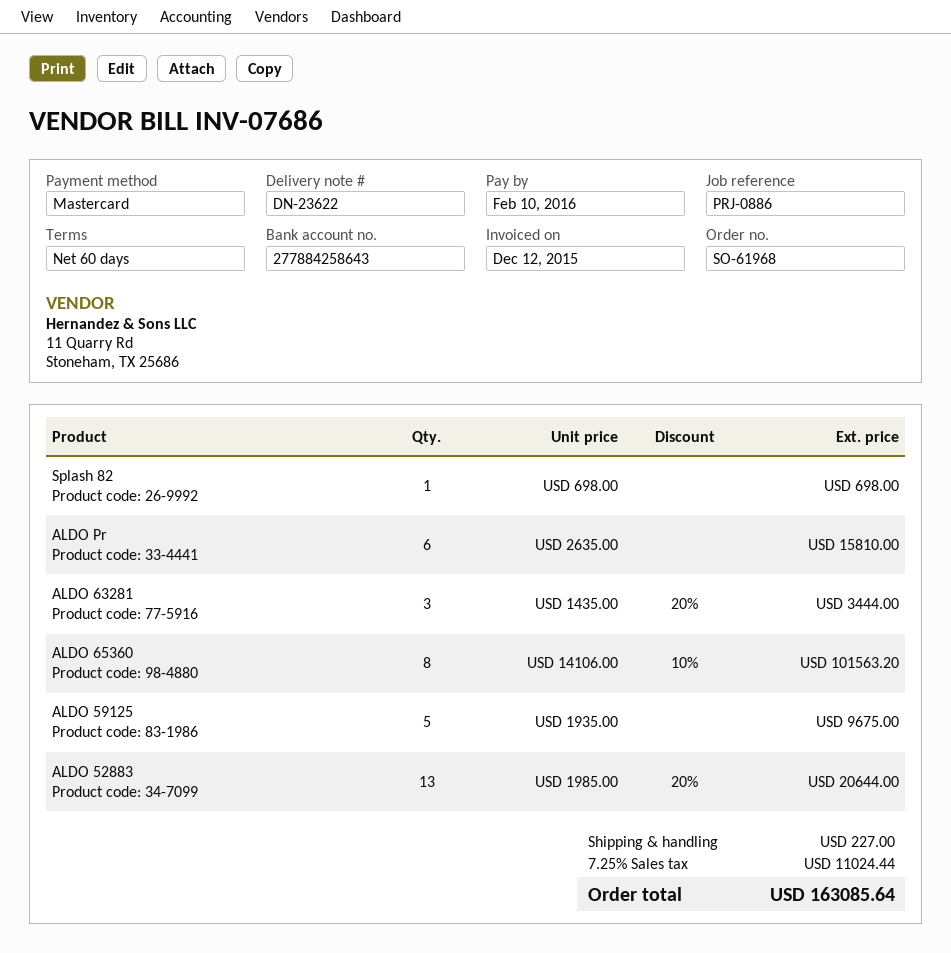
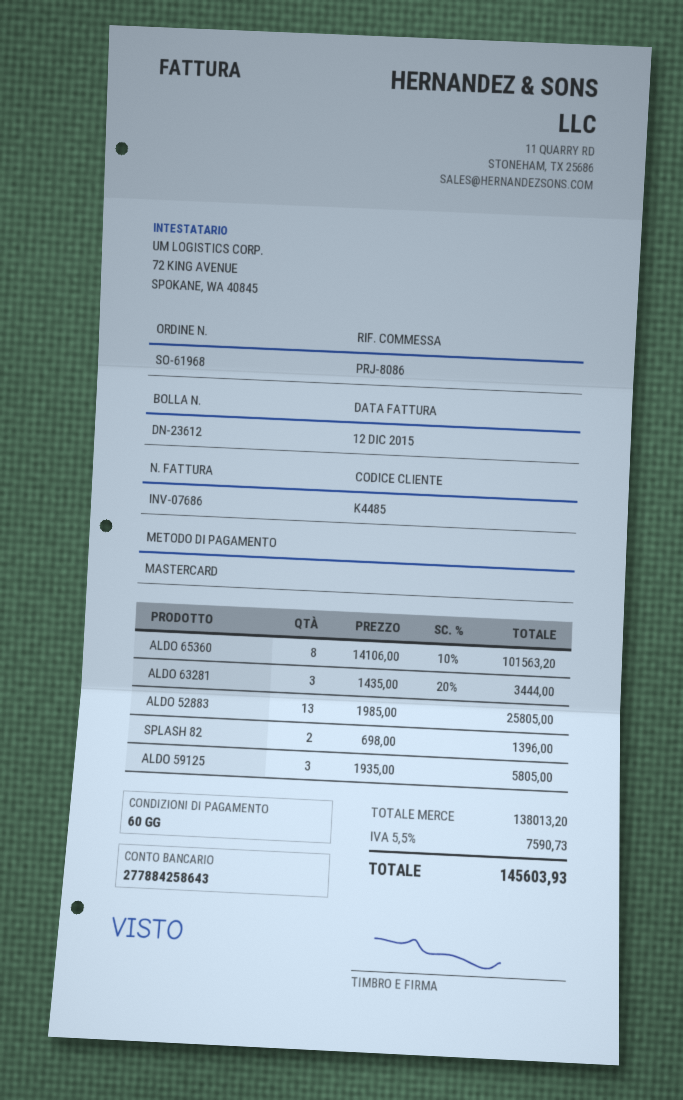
delivery note number: DN-23622 -> DN-23612
reference: PRJ-0886 -> PRJ-8086
Splash 82: 1 x 698.00 = 698.00 -> 2 x 698.00 = 1396.00
ALDO Pr: 6 x 2635.00 = 15810.00 -> none
ALDO 59125: 5 x 1935.00 = 9675.00 -> 3 x 1935.00 = 5805.00
ALDO 52883: 13 x 1985.00 - 20% = 20644.00 -> 13 x 1985.00 = 25805.00
shipping: 227.00 -> none
tax: 7.25% = 11024.44 -> 5.5% = 7590.73
total: 163085.64 -> 145603.93

